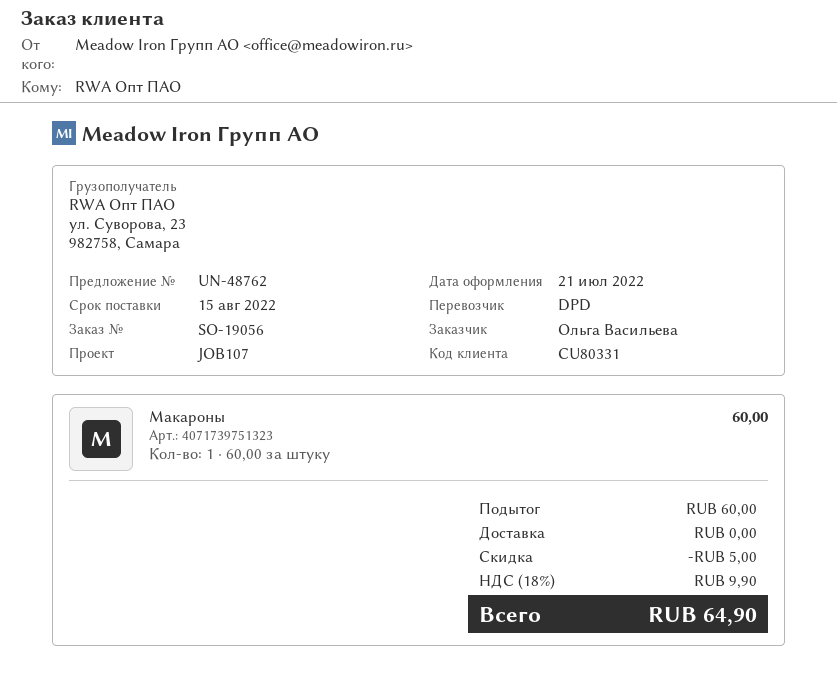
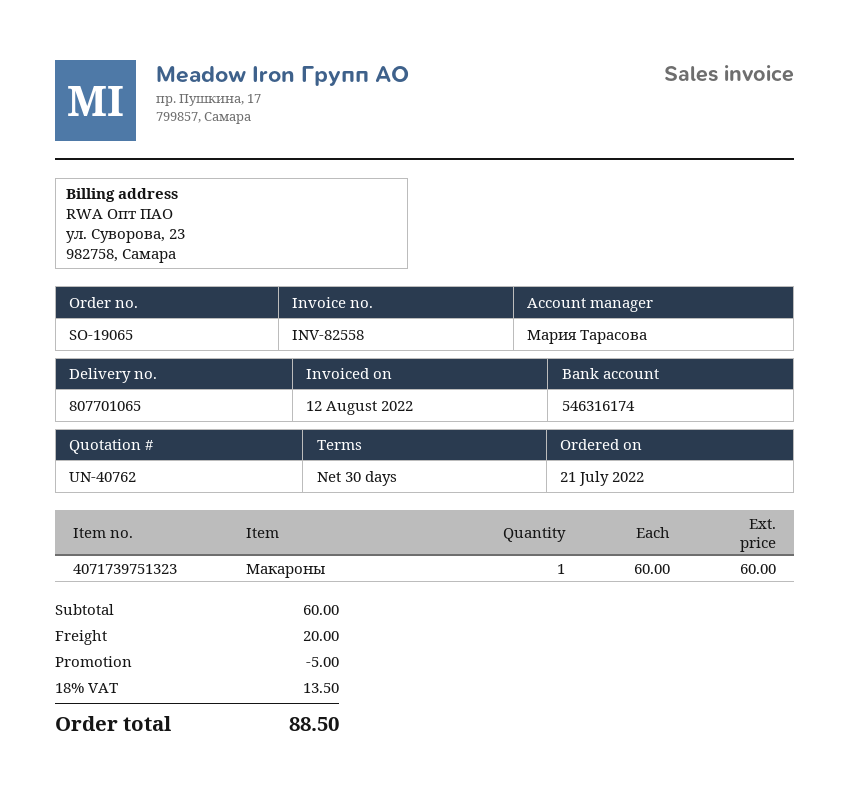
quote number: UN-48762 -> UN-40762
order number: SO-19056 -> SO-19065
shipping: 0.00 -> 20.00
tax: 18% = 9.90 -> 18% = 13.50
total: 64.90 -> 88.50

